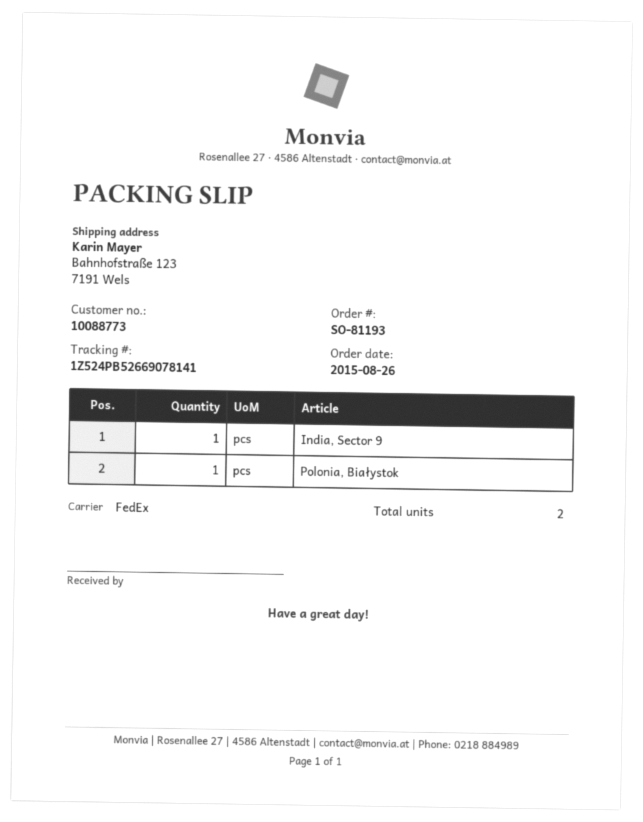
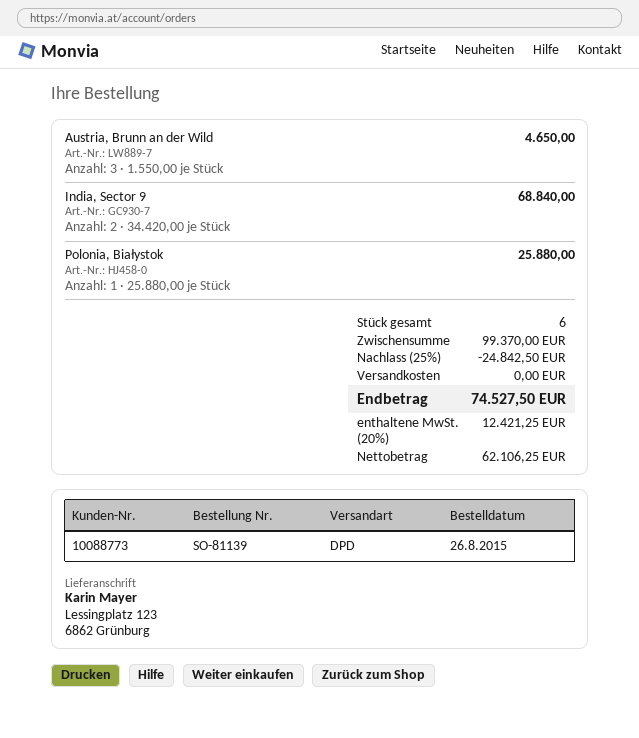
order number: SO-81193 -> SO-81139
shipping method: FedEx -> DPD
ship to: Bahnhofstraße 123, 7191 Wels -> Lessingplatz 123, 6862 Grünburg
India, Sector 9: 1 -> 2
Austria, Brunn an der Wild: none -> 3
total quantity: 2 -> 6

